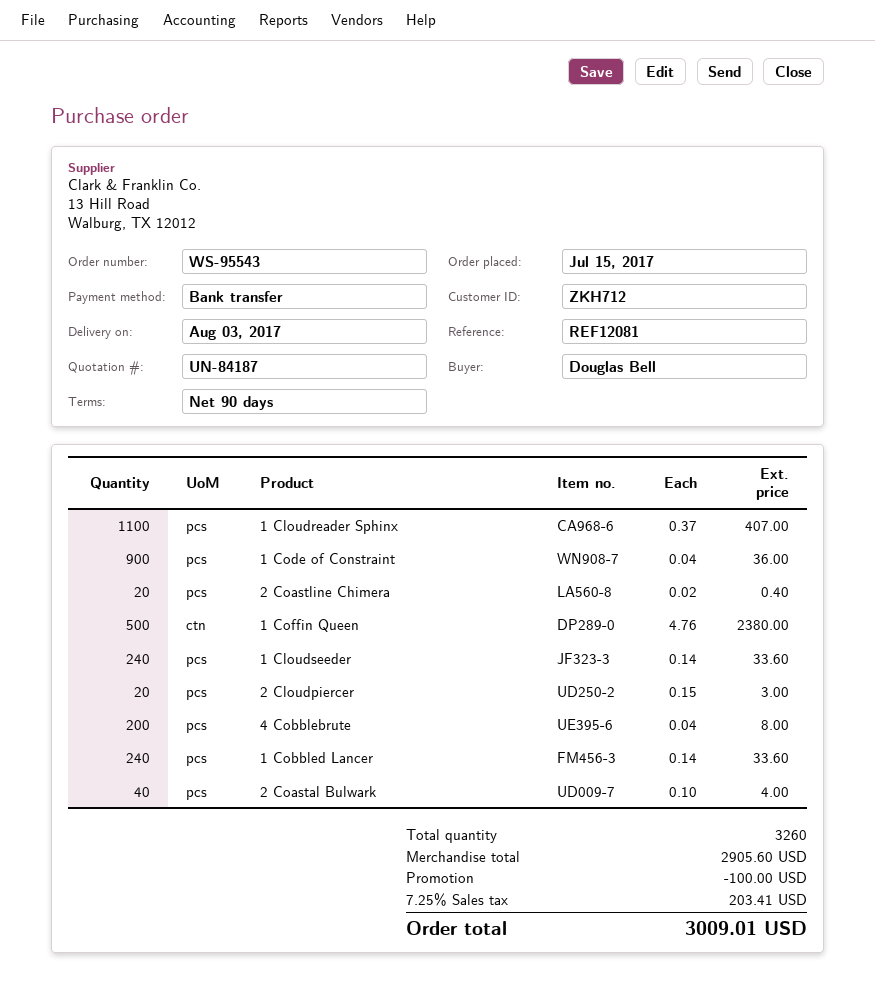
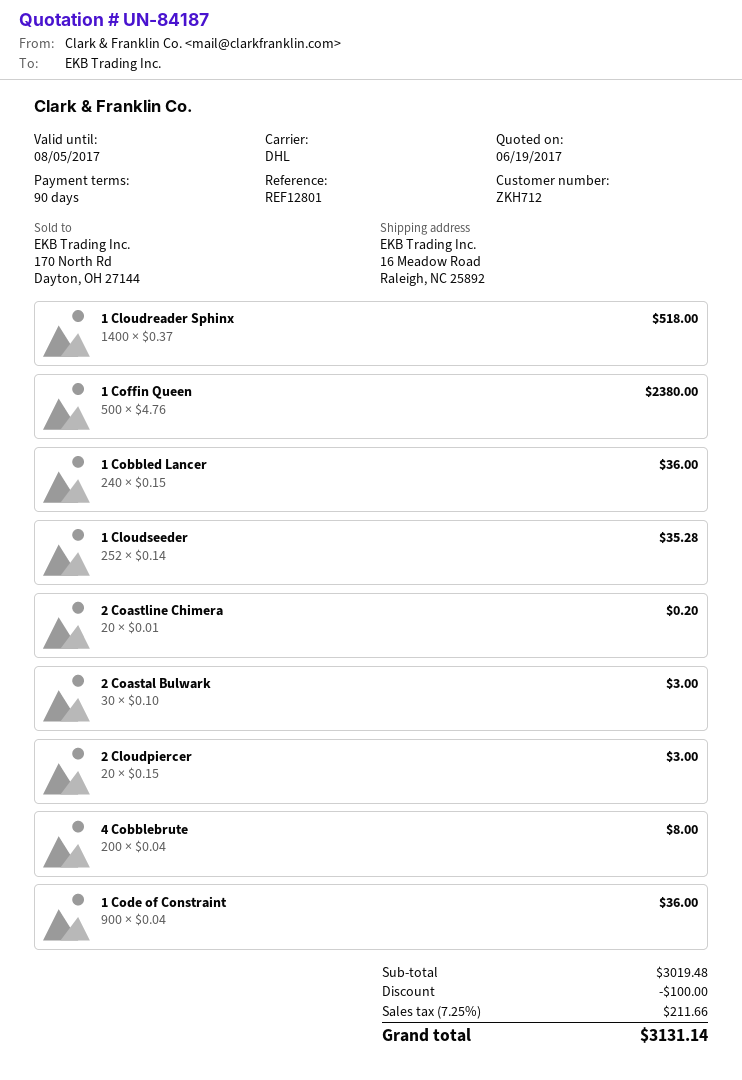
reference: REF12081 -> REF12801
1 Cloudreader Sphinx: 1100 x 0.37 = 407.00 -> 1400 x 0.37 = 518.00
2 Coastline Chimera: 20 x 0.02 = 0.40 -> 20 x 0.01 = 0.20
1 Cloudseeder: 240 x 0.14 = 33.60 -> 252 x 0.14 = 35.28
1 Cobbled Lancer: 240 x 0.14 = 33.60 -> 240 x 0.15 = 36.00
2 Coastal Bulwark: 40 x 0.10 = 4.00 -> 30 x 0.10 = 3.00
subtotal: 2905.60 -> 3019.48
tax: 7.25% = 203.41 -> 7.25% = 211.66
total: 3009.01 -> 3131.14

